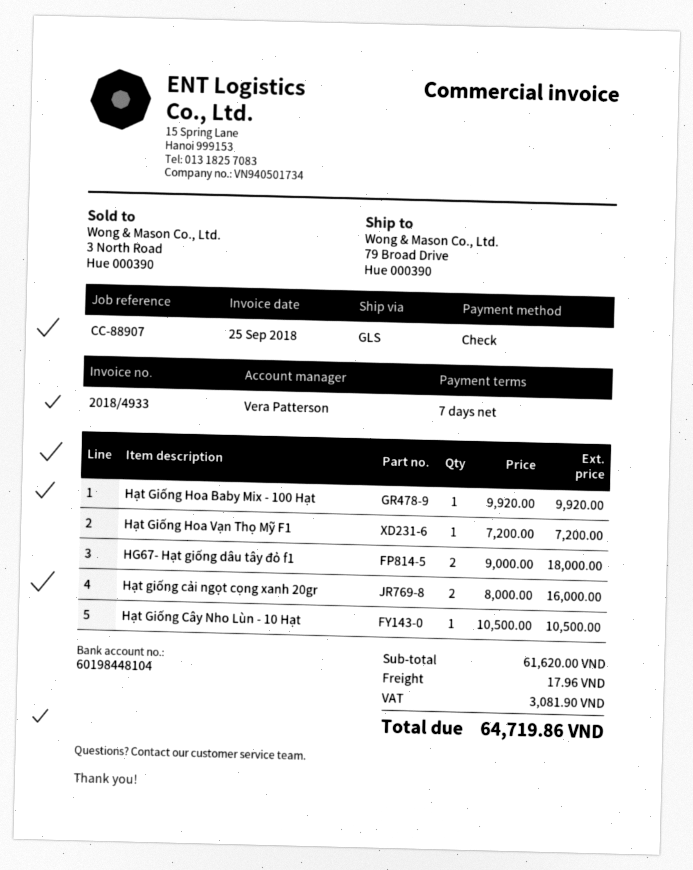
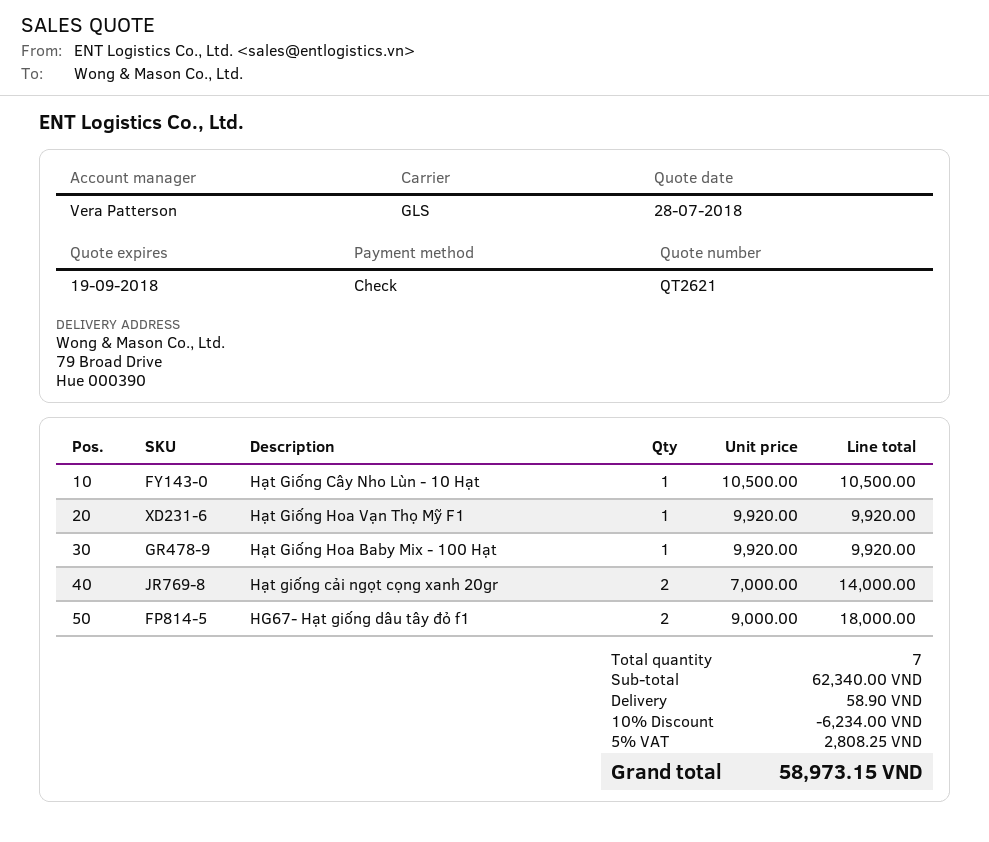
Hạt Giống Hoa Vạn Thọ Mỹ F1: 1 x 7200.00 = 7200.00 -> 1 x 9920.00 = 9920.00
Hạt giống cải ngọt cọng xanh 20gr: 2 x 8000.00 = 16000.00 -> 2 x 7000.00 = 14000.00
subtotal: 61620.00 -> 62340.00
discount: none -> 10% = 6234.00
shipping: 17.96 -> 58.90
tax: 3081.90 -> 2808.25
total: 64719.86 -> 58973.15

